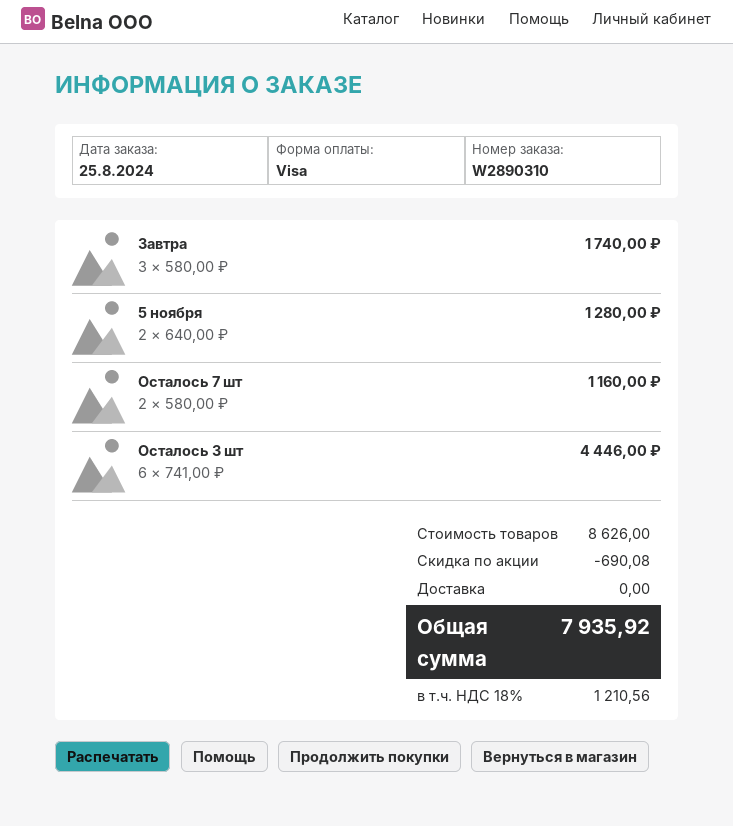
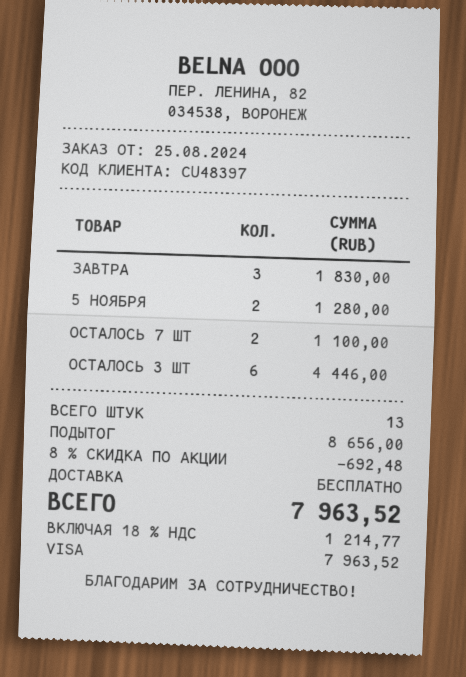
Завтра: 3 for 1740.00 -> 3 for 1830.00
Осталось 7 шт: 2 for 1160.00 -> 2 for 1100.00
subtotal: 8626.00 -> 8656.00
discount: 690.08 -> 692.48
tax: 18% = 1210.56 -> 18% = 1214.77
total: 7935.92 -> 7963.52

